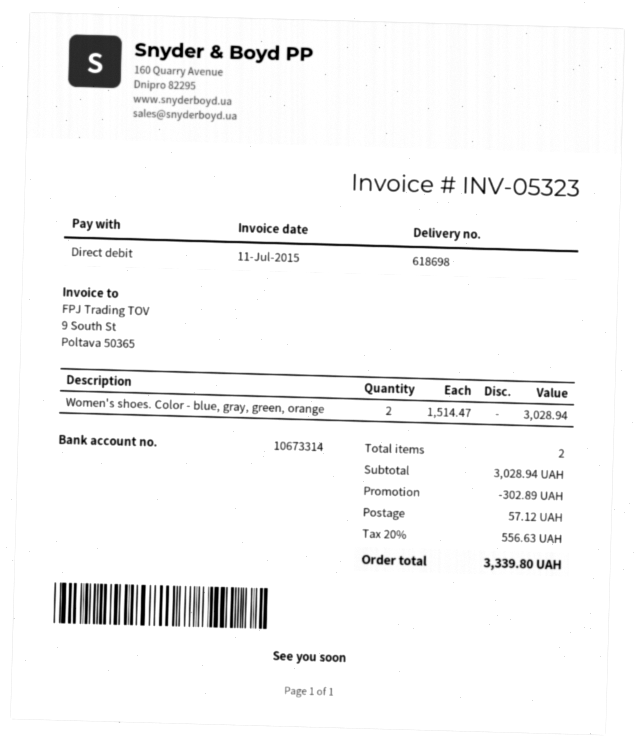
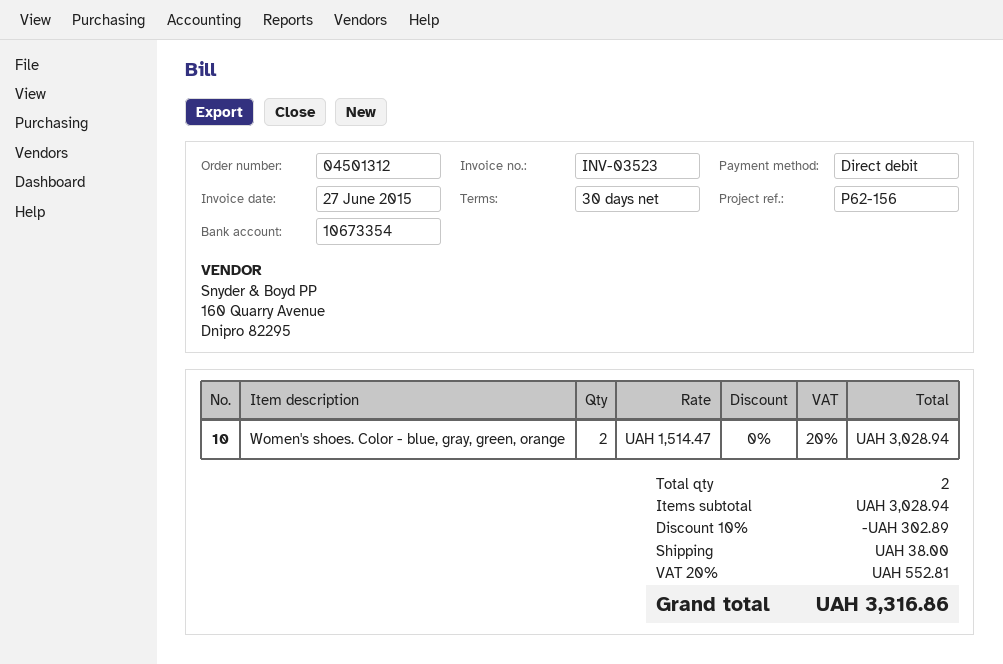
invoice number: INV-05323 -> INV-03523
invoice date: 2015-07-11 -> 2015-06-27
bank account: 10673314 -> 10673354
shipping: 57.12 -> 38.00
tax: 20% = 556.63 -> 20% = 552.81
total: 3339.80 -> 3316.86

